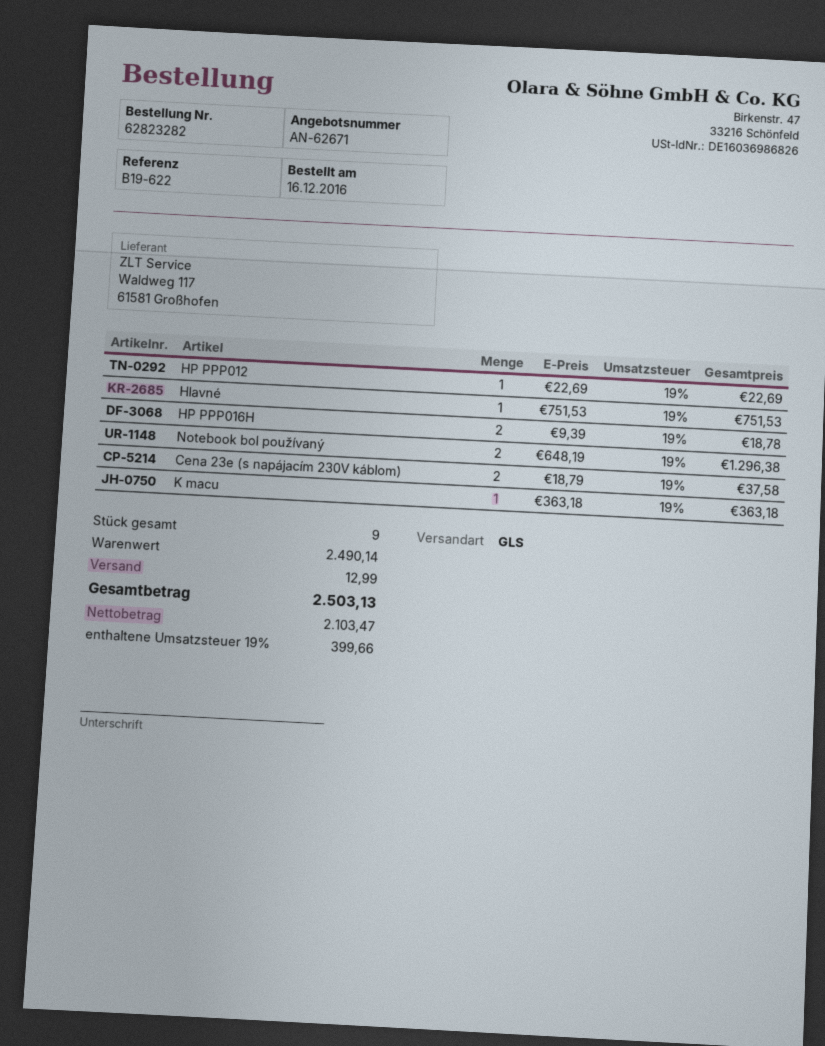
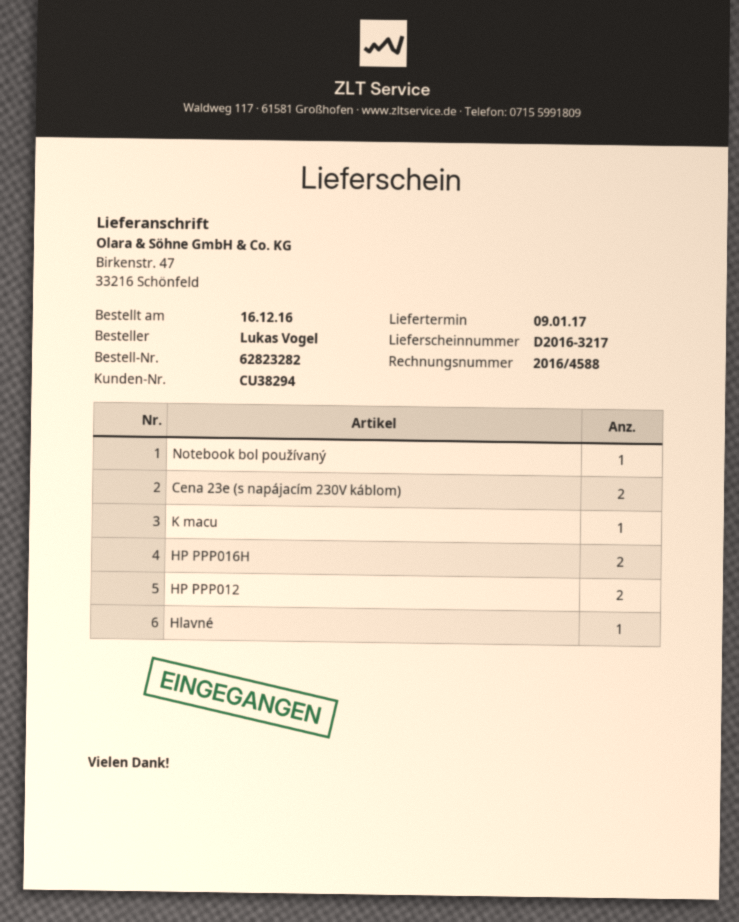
HP PPP012: 1 -> 2
Notebook bol používaný: 2 -> 1

